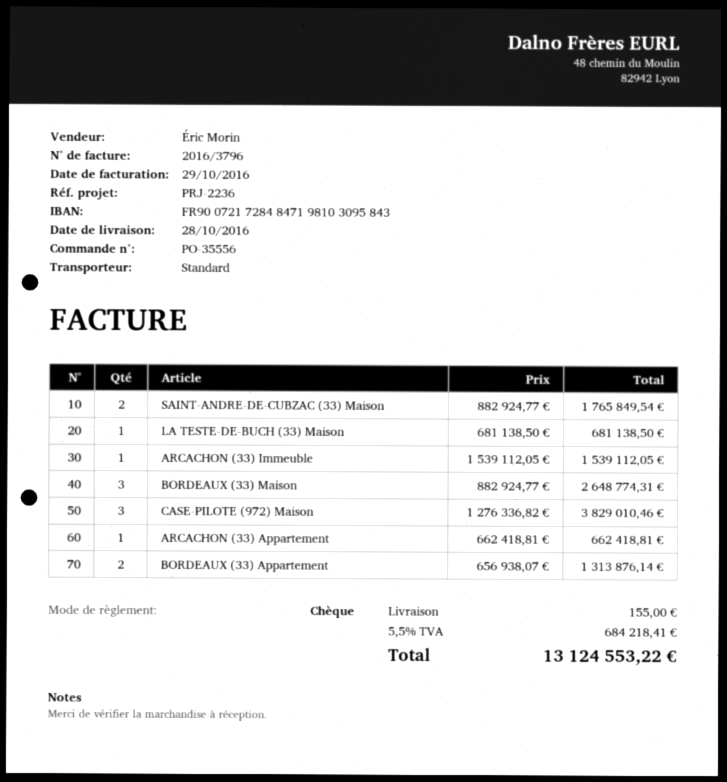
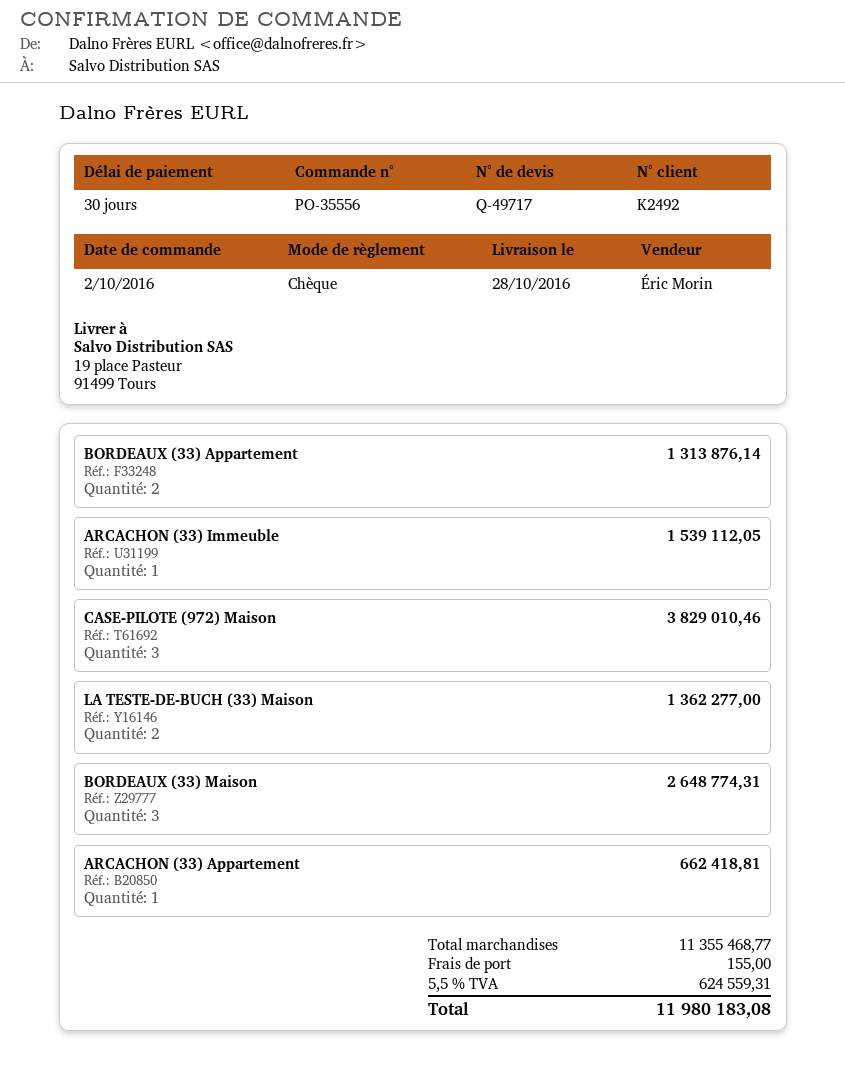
SAINT-ANDRE-DE-CUBZAC (33) Maison: 2 for 1765849.54 -> none
LA TESTE-DE-BUCH (33) Maison: 1 for 681138.50 -> 2 for 1362277.00
tax: 5.5% = 684218.41 -> 5.5% = 624559.31
total: 13124553.22 -> 11980183.08

